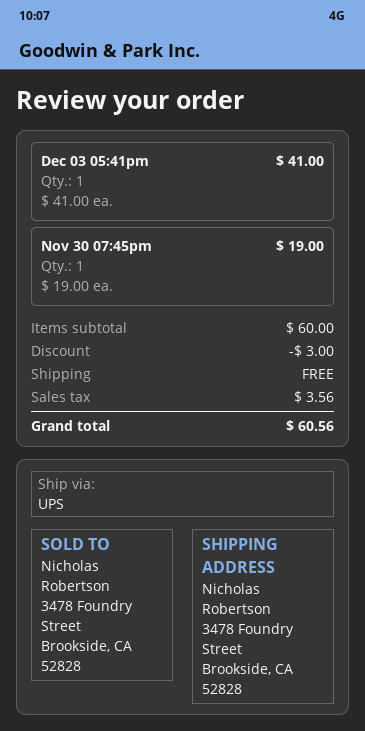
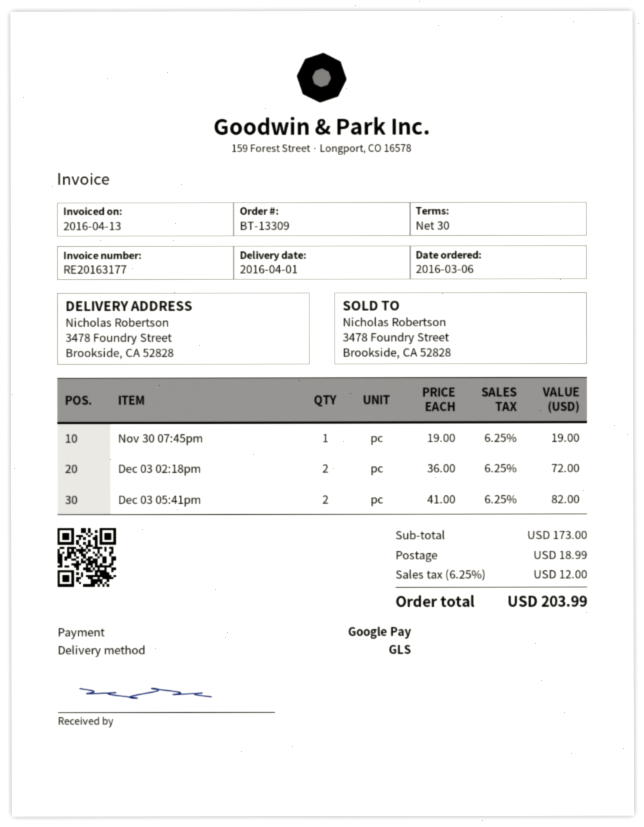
shipping method: UPS -> GLS
Dec 03 05:41pm: 1 x 41.00 = 41.00 -> 2 x 41.00 = 82.00
Dec 03 02:18pm: none -> 2 x 36.00 = 72.00
subtotal: 60.00 -> 173.00
discount: 3.00 -> none
shipping: 0.00 -> 18.99
tax: 3.56 -> 12.00
total: 60.56 -> 203.99

